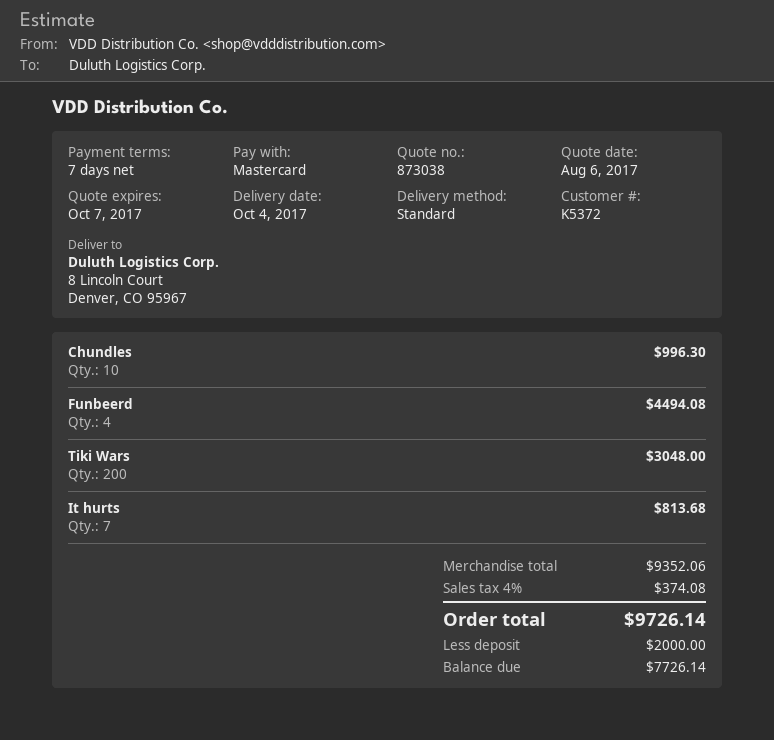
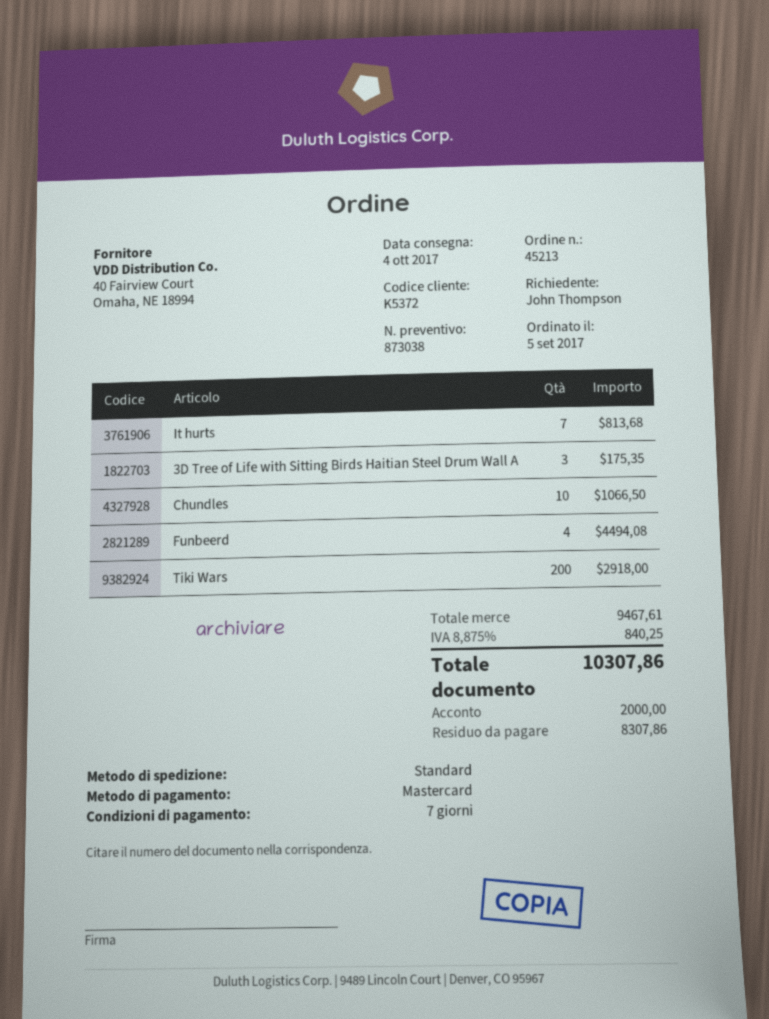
Chundles: 10 for 996.30 -> 10 for 1066.50
Tiki Wars: 200 for 3048.00 -> 200 for 2918.00
3D Tree of Life with Sitting Birds Haitian Steel Drum Wall A: none -> 3 for 175.35
subtotal: 9352.06 -> 9467.61
tax: 4% = 374.08 -> 8.875% = 840.25
total: 9726.14 -> 10307.86
balance: 7726.14 -> 8307.86

